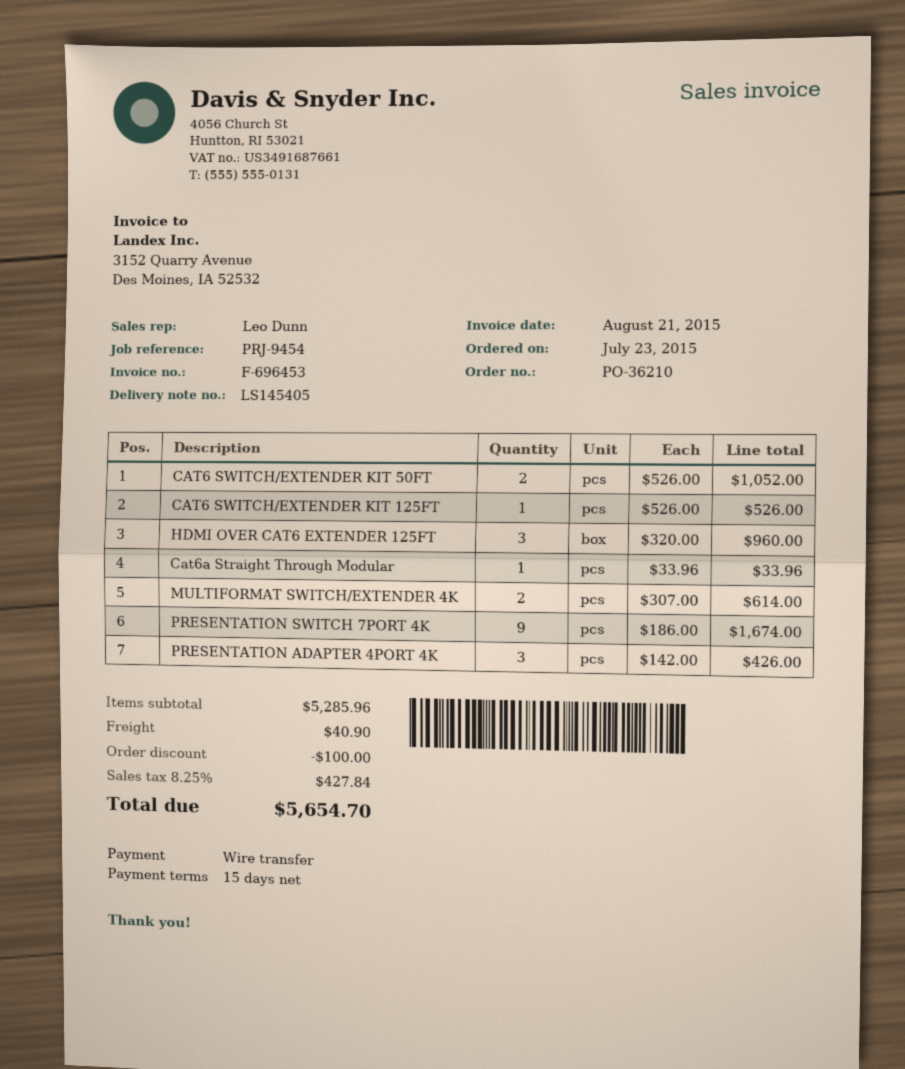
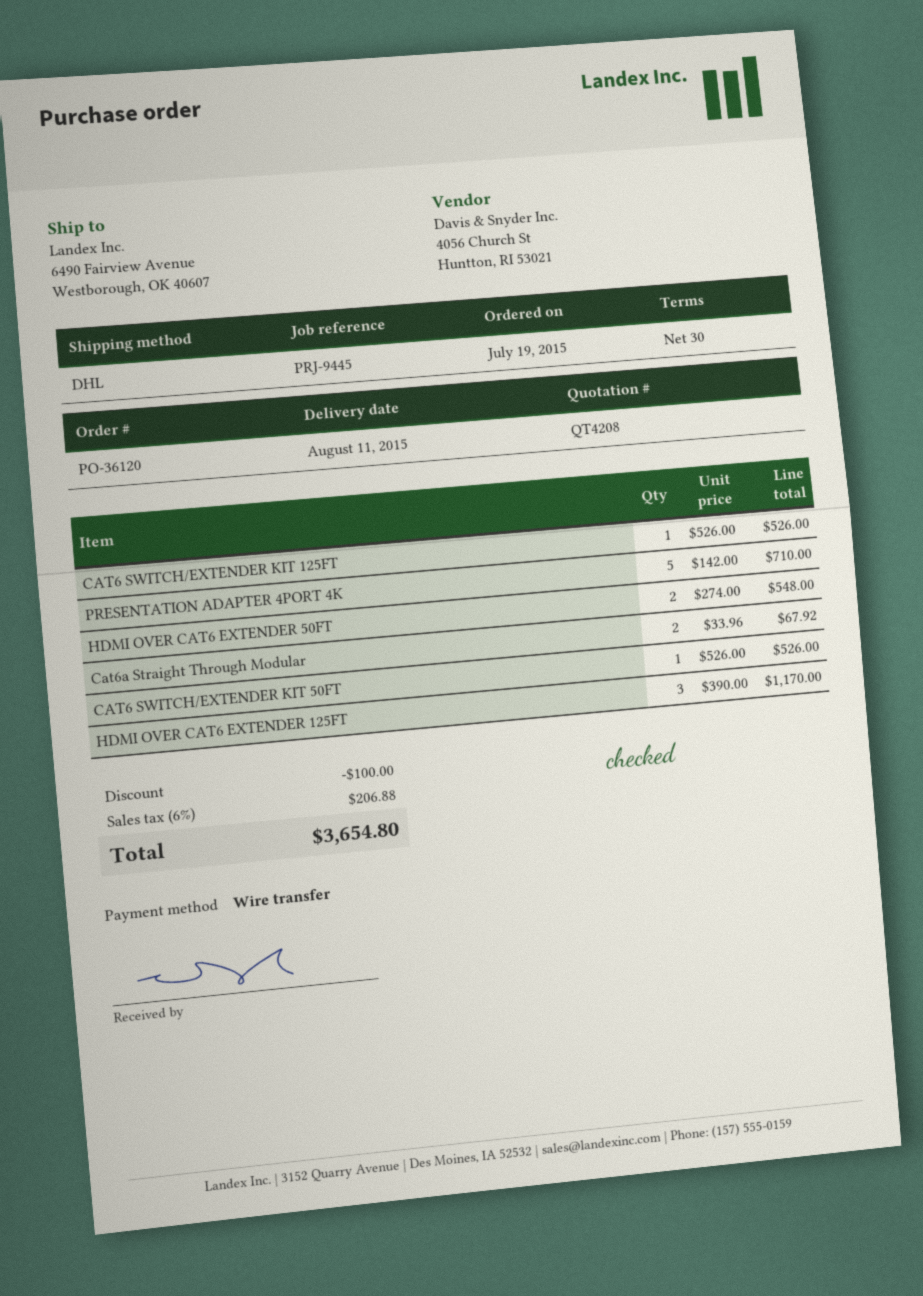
order number: PO-36210 -> PO-36120
order date: 2015-07-23 -> 2015-07-19
payment terms: 15 days -> 30 days
reference: PRJ-9454 -> PRJ-9445
CAT6 SWITCH/EXTENDER KIT 50FT: 2 x 526.00 = 1052.00 -> 1 x 526.00 = 526.00
HDMI OVER CAT6 EXTENDER 125FT: 3 x 320.00 = 960.00 -> 3 x 390.00 = 1170.00
Cat6a Straight Through Modular: 1 x 33.96 = 33.96 -> 2 x 33.96 = 67.92
MULTIFORMAT SWITCH/EXTENDER 4K: 2 x 307.00 = 614.00 -> none
PRESENTATION SWITCH 7PORT 4K: 9 x 186.00 = 1674.00 -> none
PRESENTATION ADAPTER 4PORT 4K: 3 x 142.00 = 426.00 -> 5 x 142.00 = 710.00
HDMI OVER CAT6 EXTENDER 50FT: none -> 2 x 274.00 = 548.00
shipping: 40.90 -> none
tax: 8.25% = 427.84 -> 6% = 206.88
total: 5654.70 -> 3654.80

